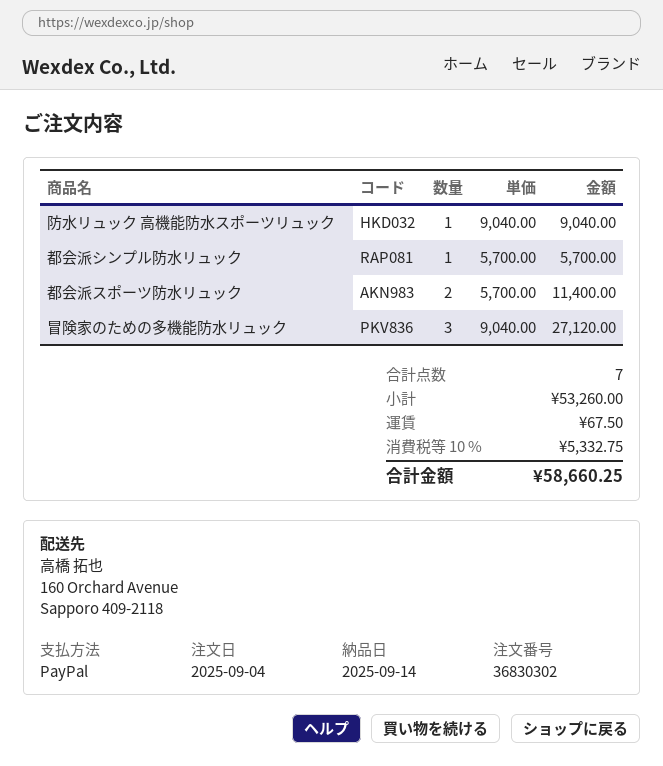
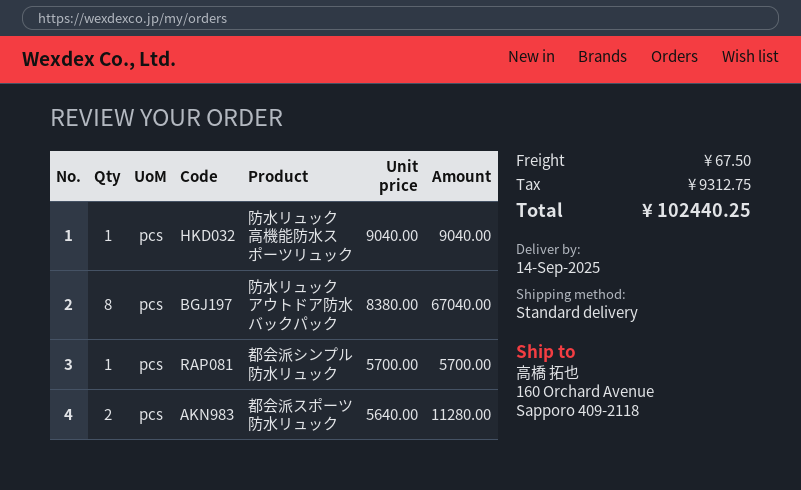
都会派スポーツ防水リュック: 2 x 5700.00 = 11400.00 -> 2 x 5640.00 = 11280.00
冒険家のための多機能防水リュック: 3 x 9040.00 = 27120.00 -> none
防水リュック アウトドア防水バックパック: none -> 8 x 8380.00 = 67040.00
tax: 5332.75 -> 9312.75
total: 58660.25 -> 102440.25

